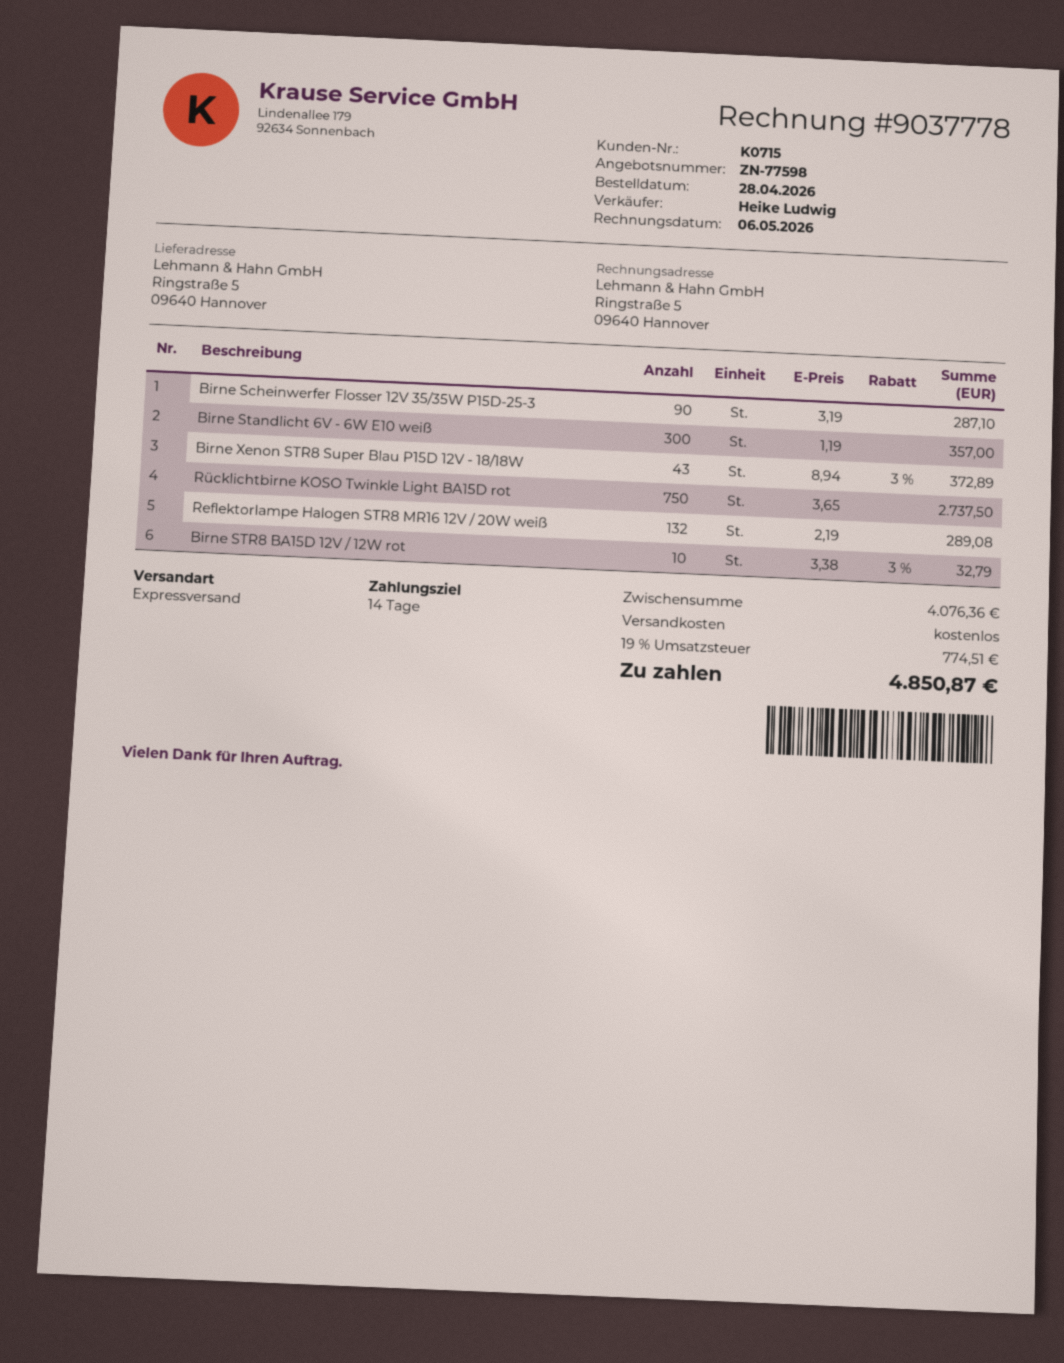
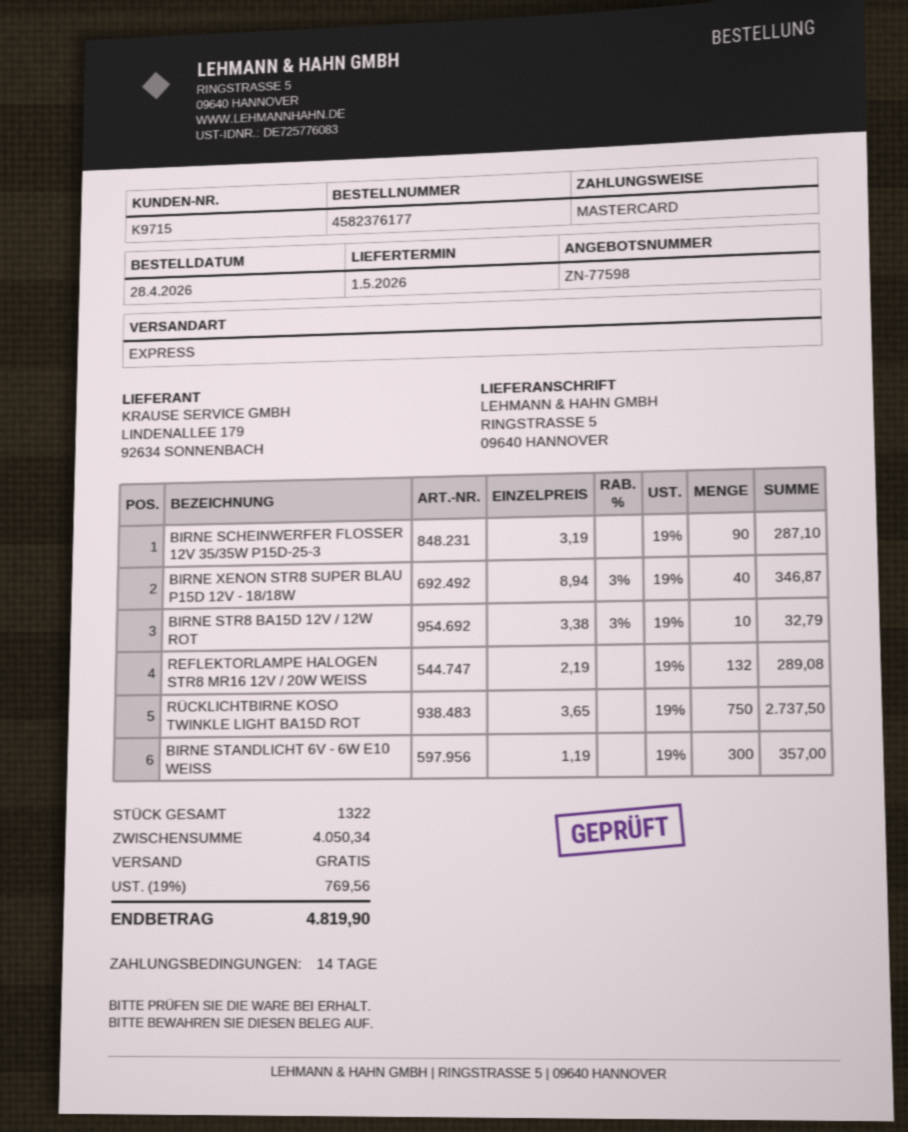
customer number: K0715 -> K9715
Birne Xenon STR8 Super Blau P15D 12V - 18/18W: 43 x 8.94 - 3% = 372.89 -> 40 x 8.94 - 3% = 346.87
subtotal: 4076.36 -> 4050.34
tax: 19% = 774.51 -> 19% = 769.56
total: 4850.87 -> 4819.90

